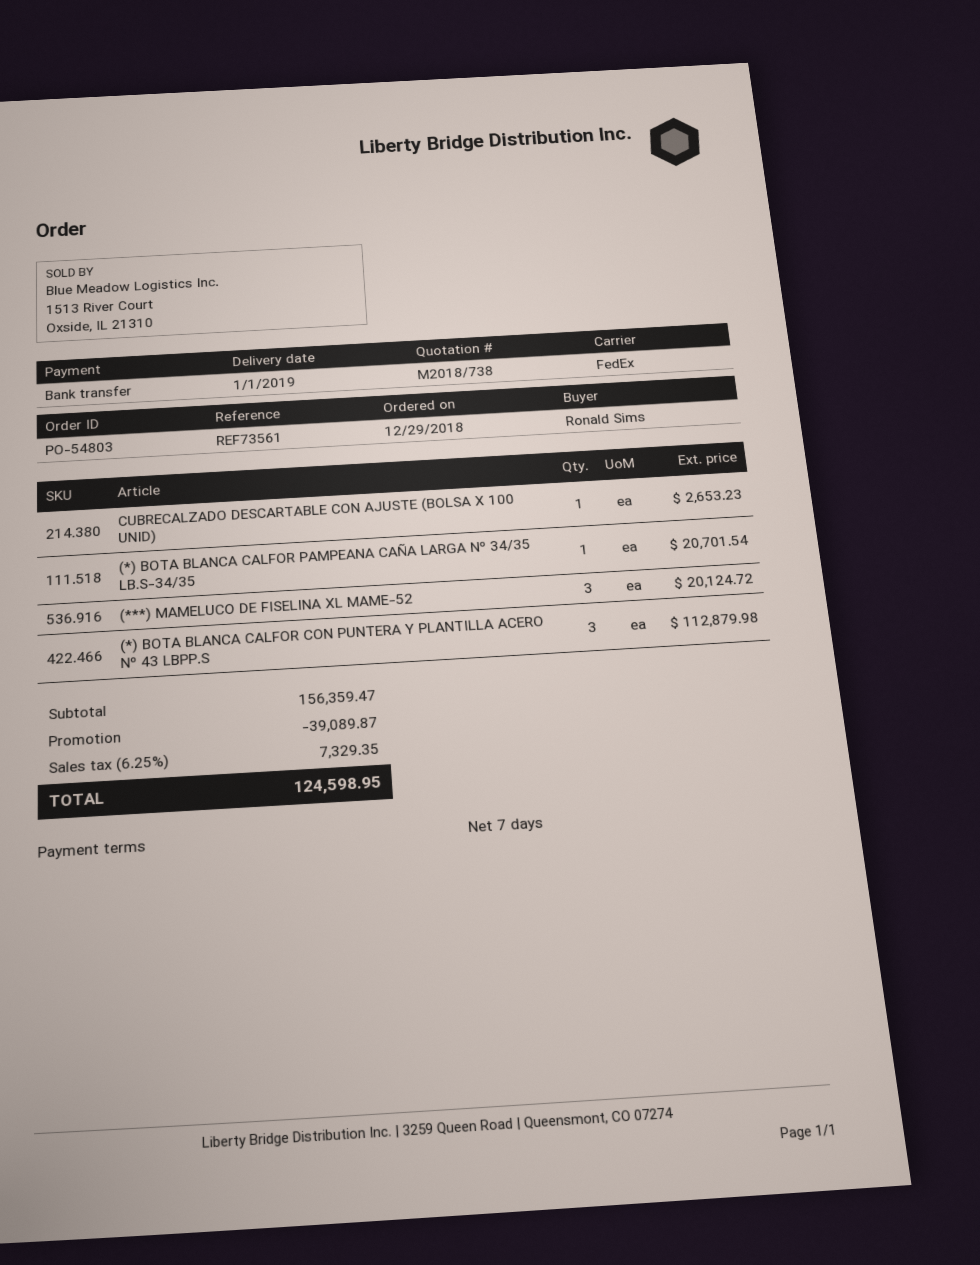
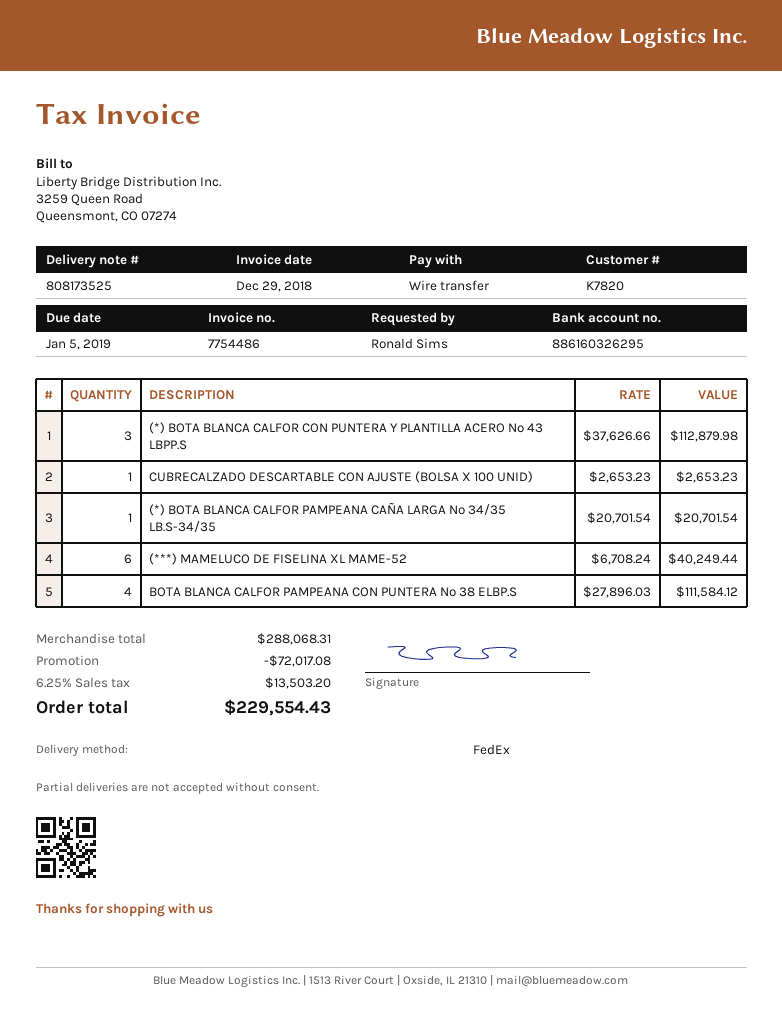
(***) MAMELUCO DE FISELINA XL MAME-52: 3 for 20124.72 -> 6 for 40249.44
BOTA BLANCA CALFOR PAMPEANA CON PUNTERA Nº 38 ELBP.S: none -> 4 for 111584.12
subtotal: 156359.47 -> 288068.31
discount: 39089.87 -> 72017.08
tax: 6.25% = 7329.35 -> 6.25% = 13503.20
total: 124598.95 -> 229554.43

